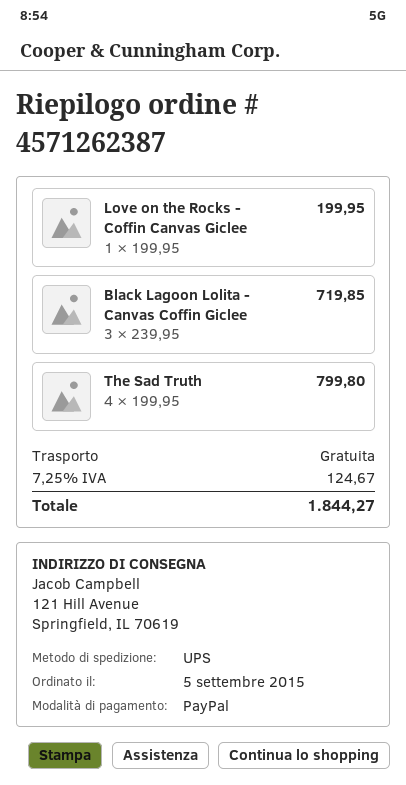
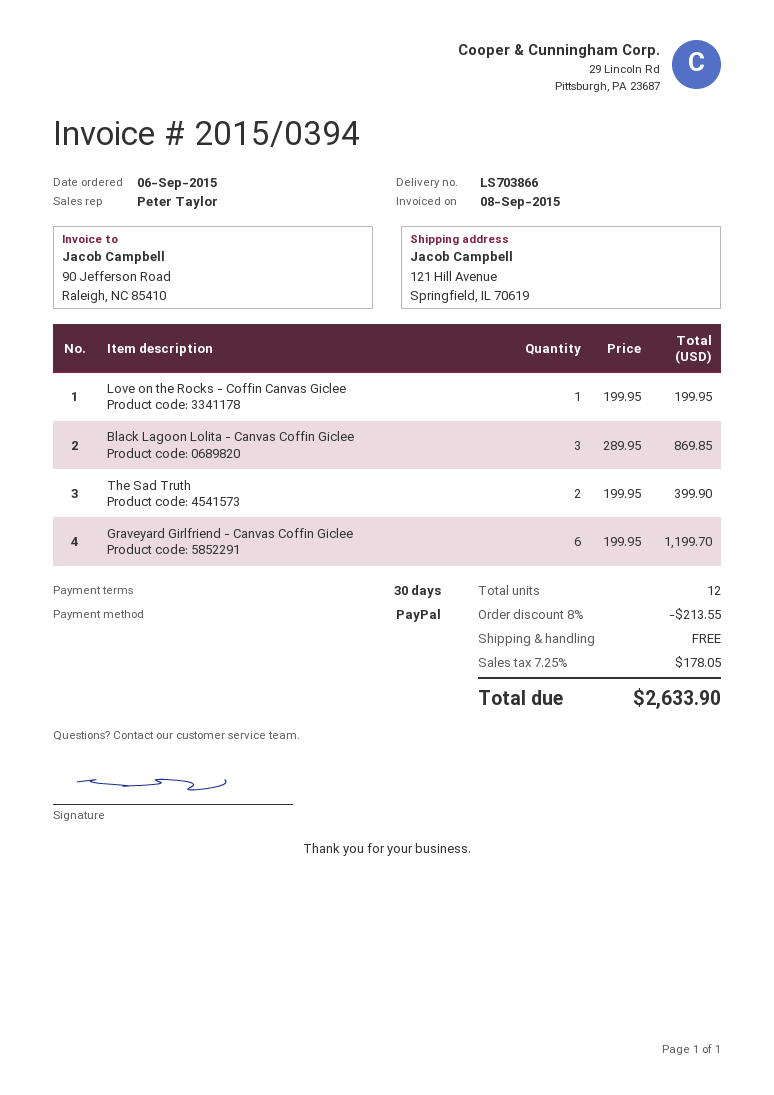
order date: 2015-09-05 -> 2015-09-06
Black Lagoon Lolita - Canvas Coffin Giclee: 3 x 239.95 = 719.85 -> 3 x 289.95 = 869.85
The Sad Truth: 4 x 199.95 = 799.80 -> 2 x 199.95 = 399.90
Graveyard Girlfriend - Canvas Coffin Giclee: none -> 6 x 199.95 = 1199.70
discount: none -> 8% = 213.55
tax: 7.25% = 124.67 -> 7.25% = 178.05
total: 1844.27 -> 2633.90

